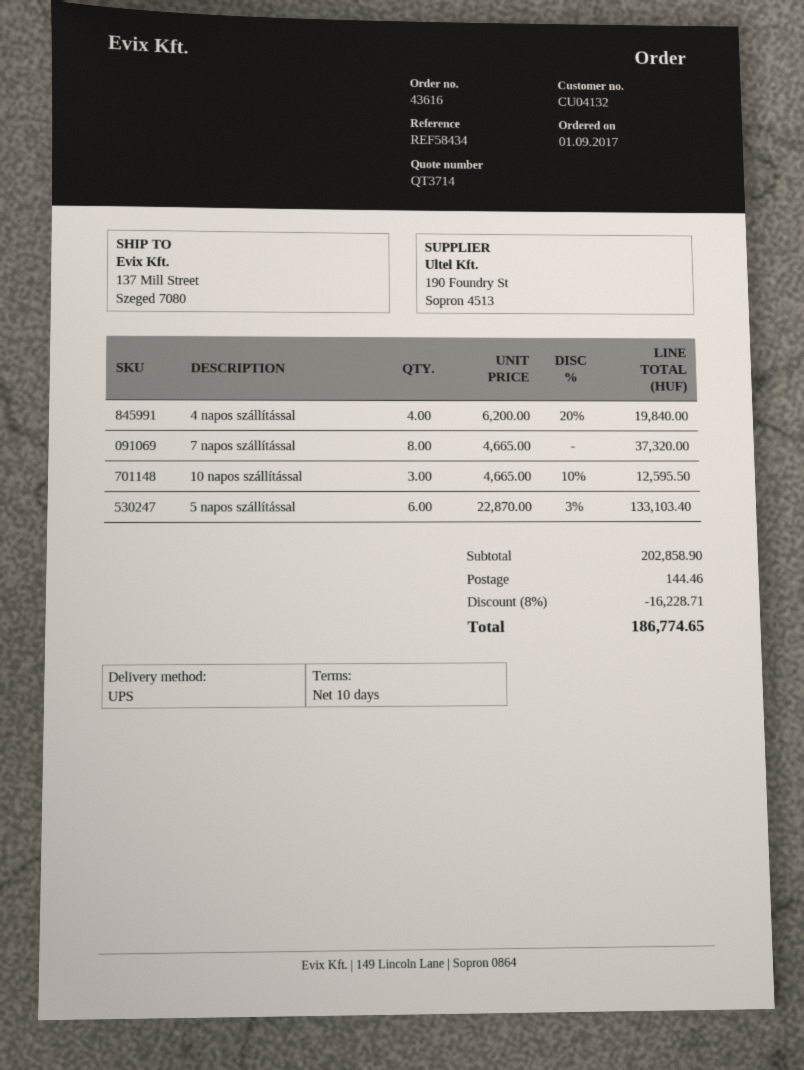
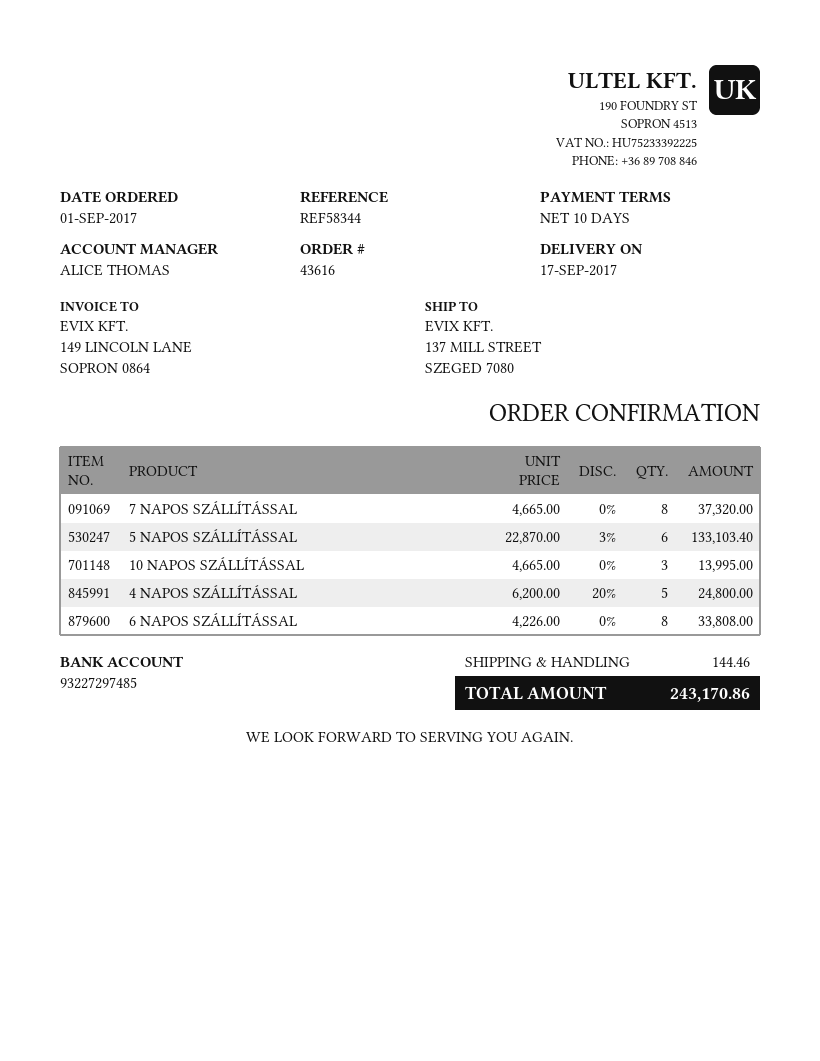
reference: REF58434 -> REF58344
4 napos szállítással: 4 x 6200.00 - 20% = 19840.00 -> 5 x 6200.00 - 20% = 24800.00
10 napos szállítással: 3 x 4665.00 - 10% = 12595.50 -> 3 x 4665.00 = 13995.00
6 NAPOS SZÁLLÍTÁSSAL: none -> 8 x 4226.00 = 33808.00
discount: 8% = 16228.71 -> none
total: 186774.65 -> 243170.86

